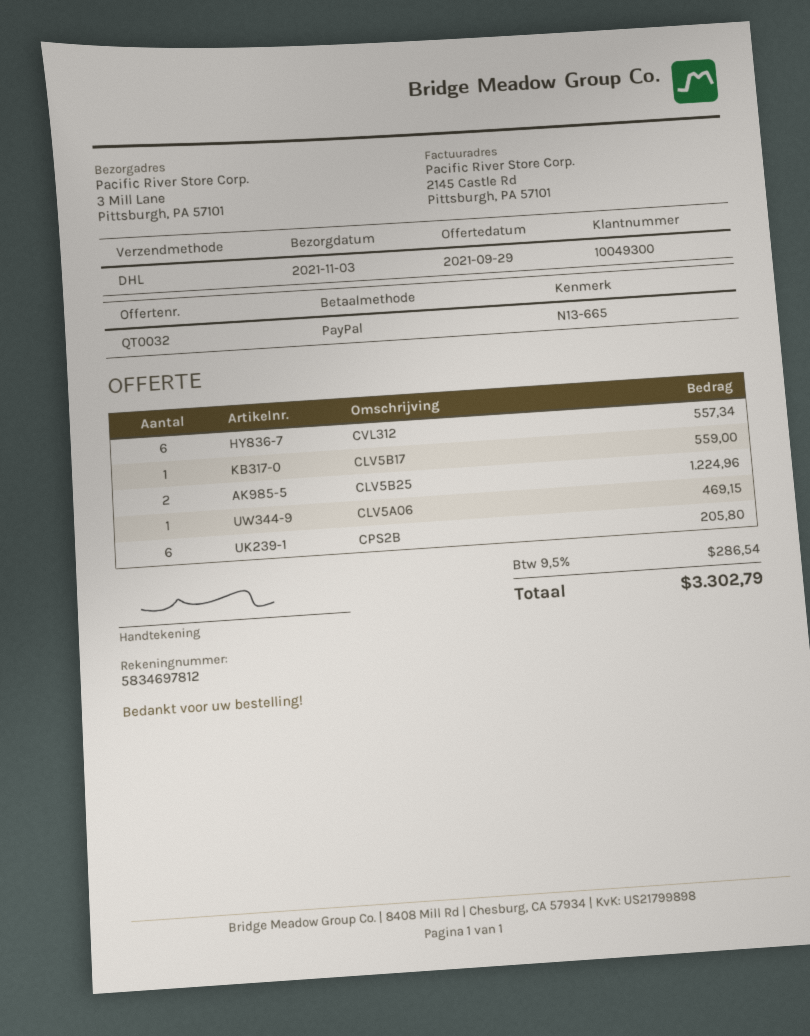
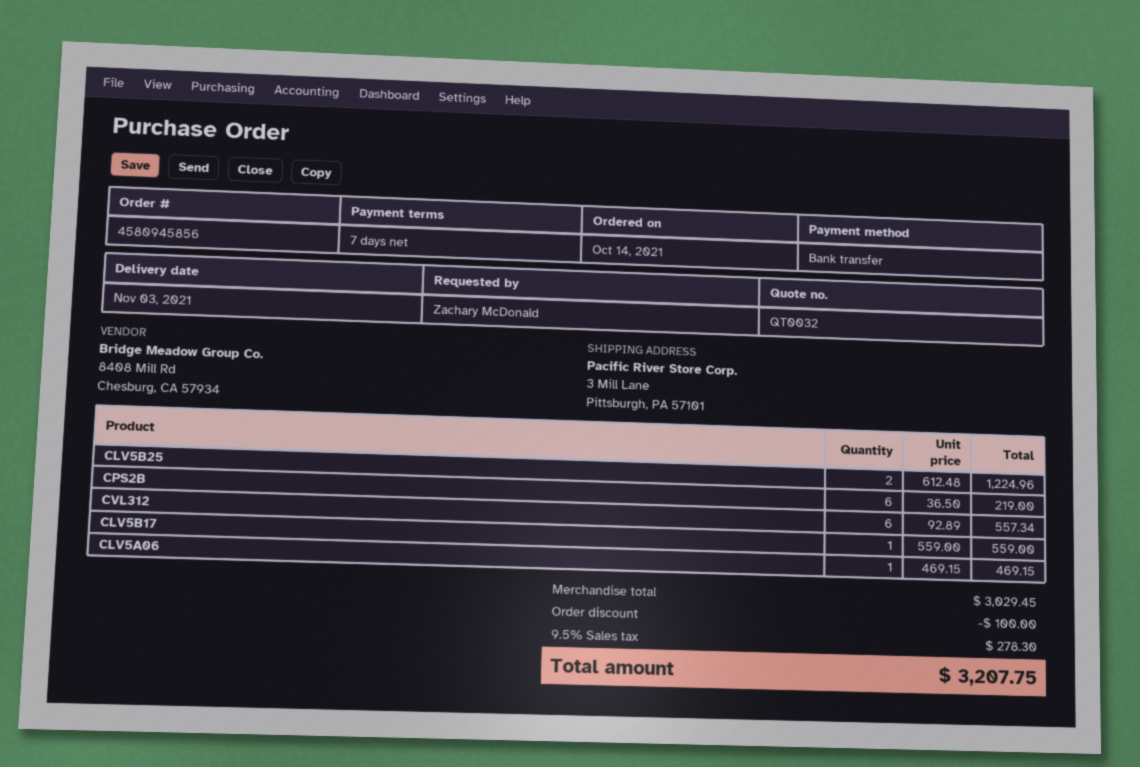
payment method: PayPal -> bank transfer
CPS2B: 6 for 205.80 -> 6 for 219.00
discount: none -> 100.00
tax: 9.5% = 286.54 -> 9.5% = 278.30
total: 3302.79 -> 3207.75

